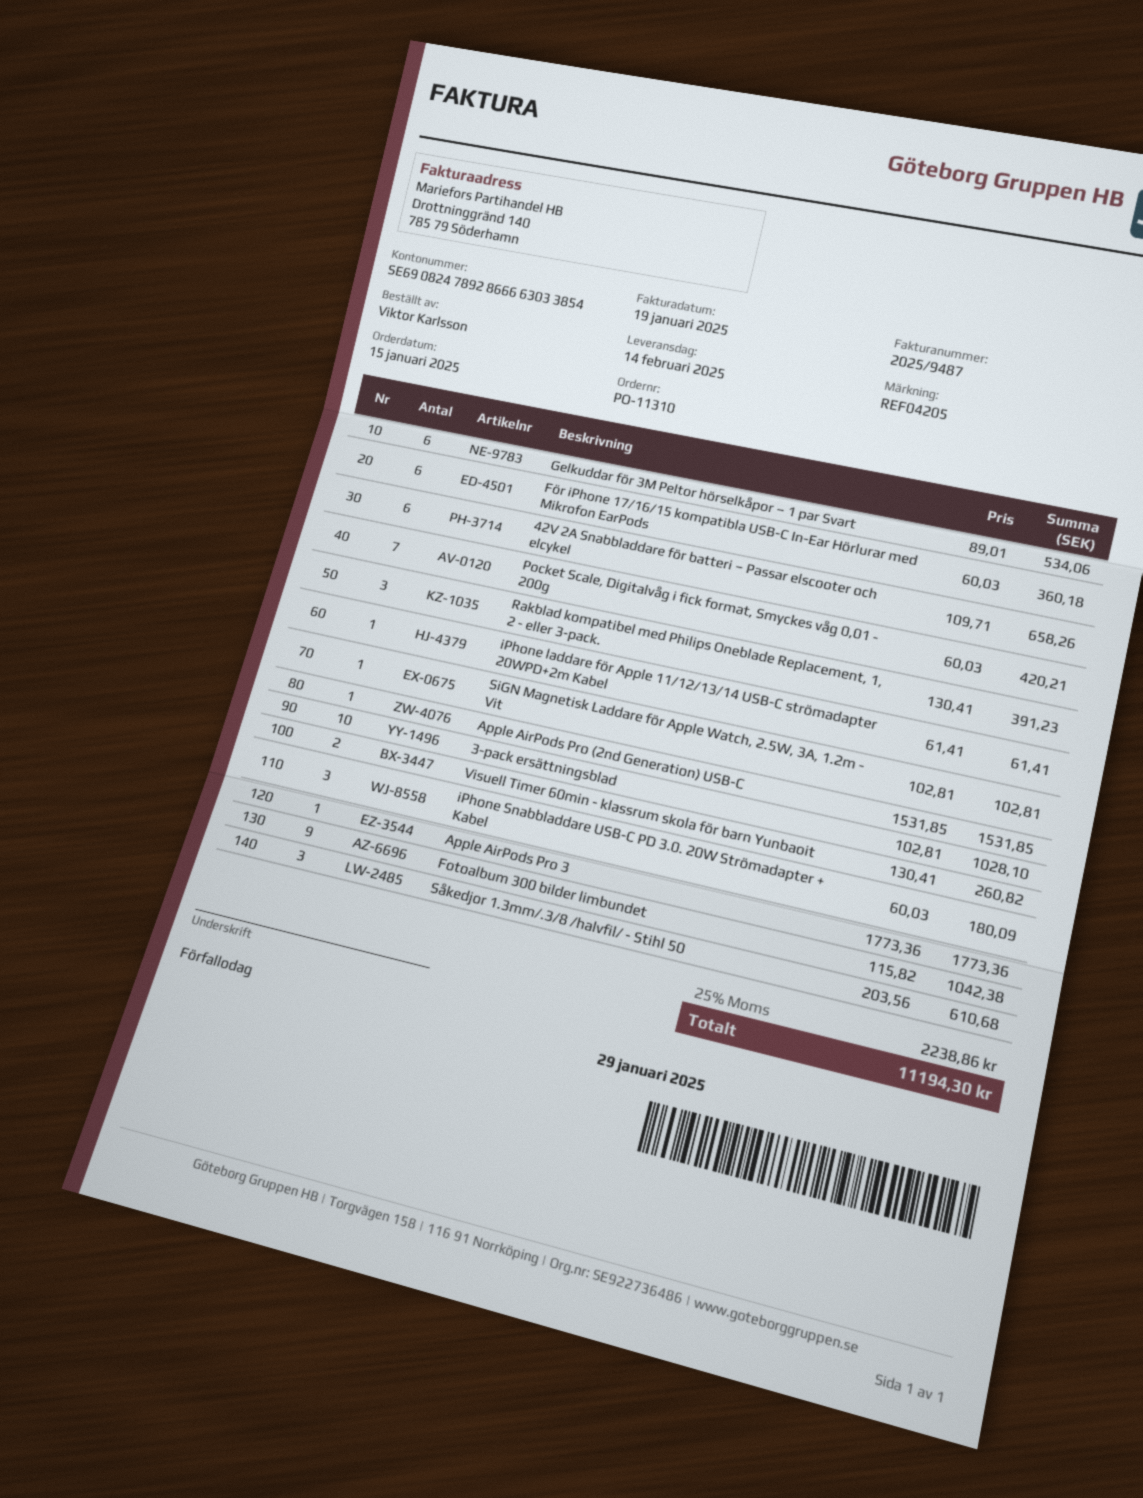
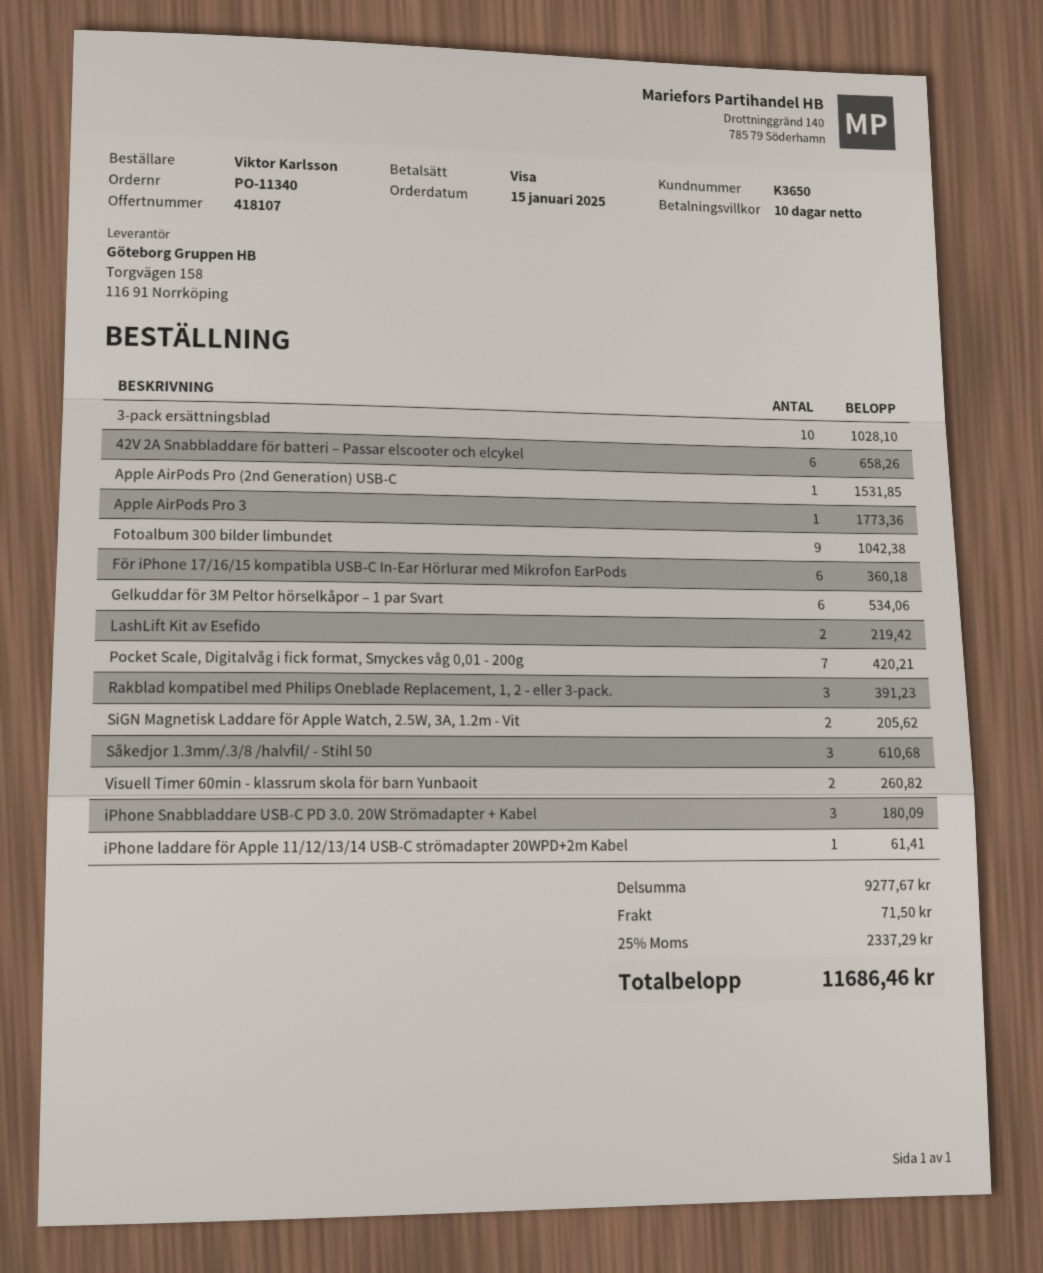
order number: PO-11310 -> PO-11340
SiGN Magnetisk Laddare för Apple Watch, 2.5W, 3A, 1.2m - Vit: 1 for 102.81 -> 2 for 205.62
LashLift Kit av Esefido: none -> 2 for 219.42
shipping: none -> 71.50
tax: 25% = 2238.86 -> 25% = 2337.29
total: 11194.30 -> 11686.46

